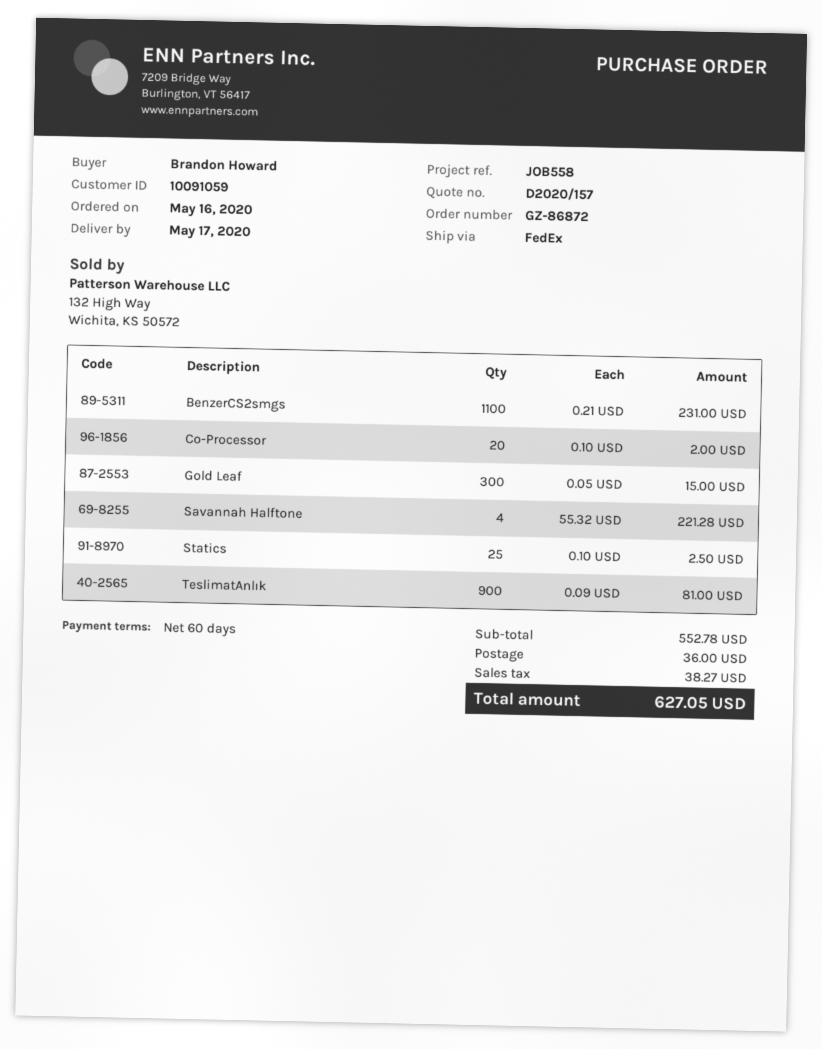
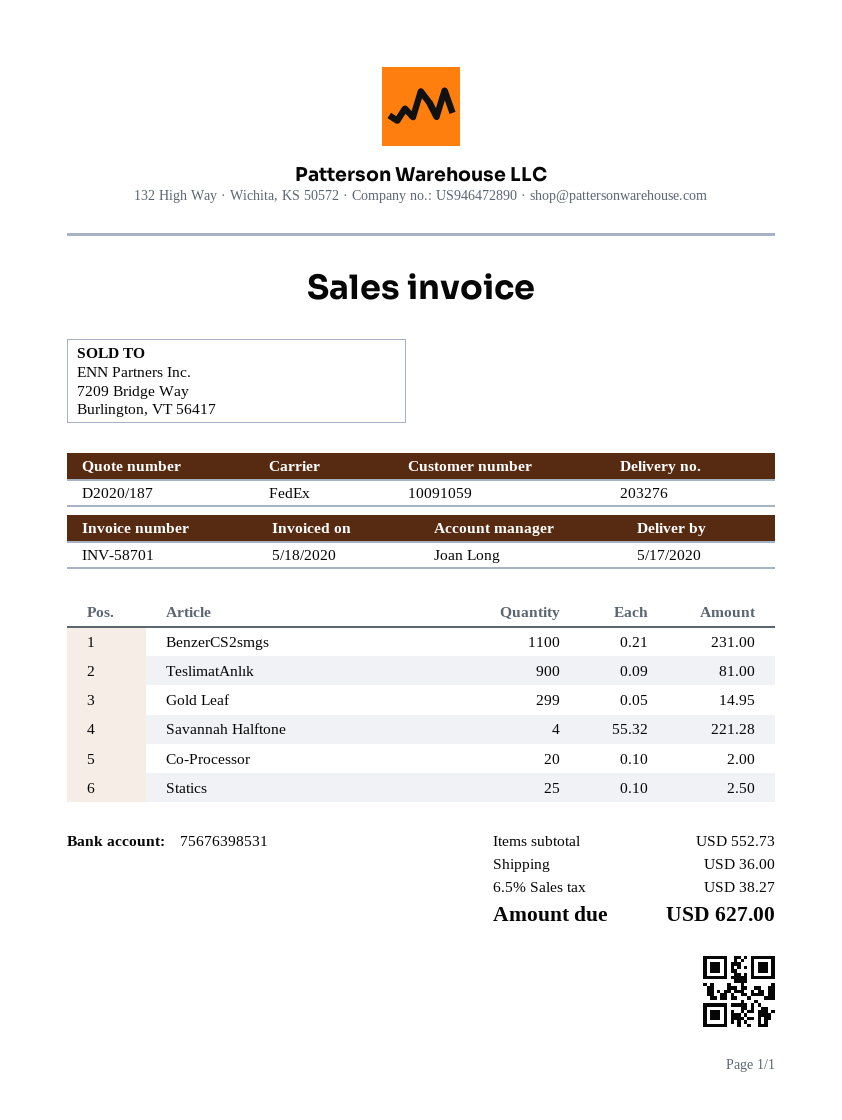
quote number: D2020/157 -> D2020/187
Gold Leaf: 300 x 0.05 = 15.00 -> 299 x 0.05 = 14.95
subtotal: 552.78 -> 552.73
total: 627.05 -> 627.00

